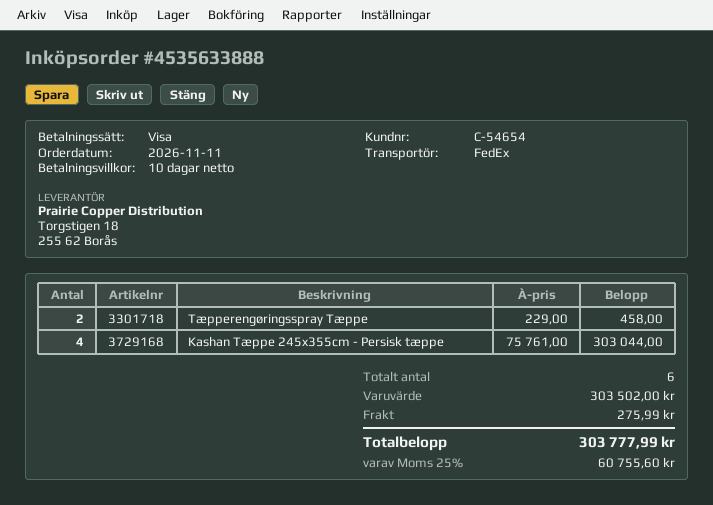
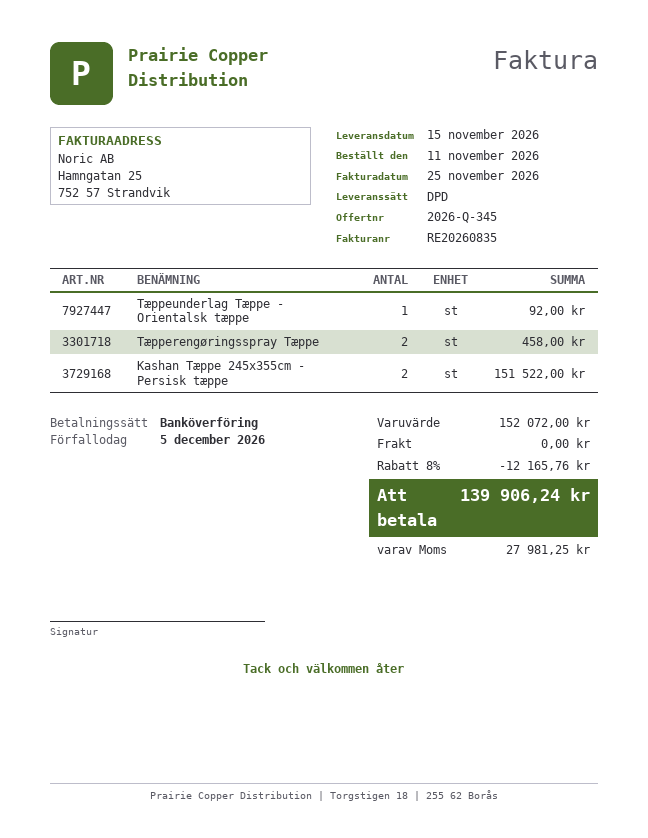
payment method: Visa -> bank transfer
shipping method: FedEx -> DPD
Kashan Tæppe 245x355cm - Persisk tæppe: 4 for 303044.00 -> 2 for 151522.00
Tæppeunderlag Tæppe - Orientalsk tæppe: none -> 1 for 92.00
subtotal: 303502.00 -> 152072.00
discount: none -> 8% = 12165.76
shipping: 275.99 -> 0.00
tax: 60755.60 -> 27981.25
total: 303777.99 -> 139906.24

